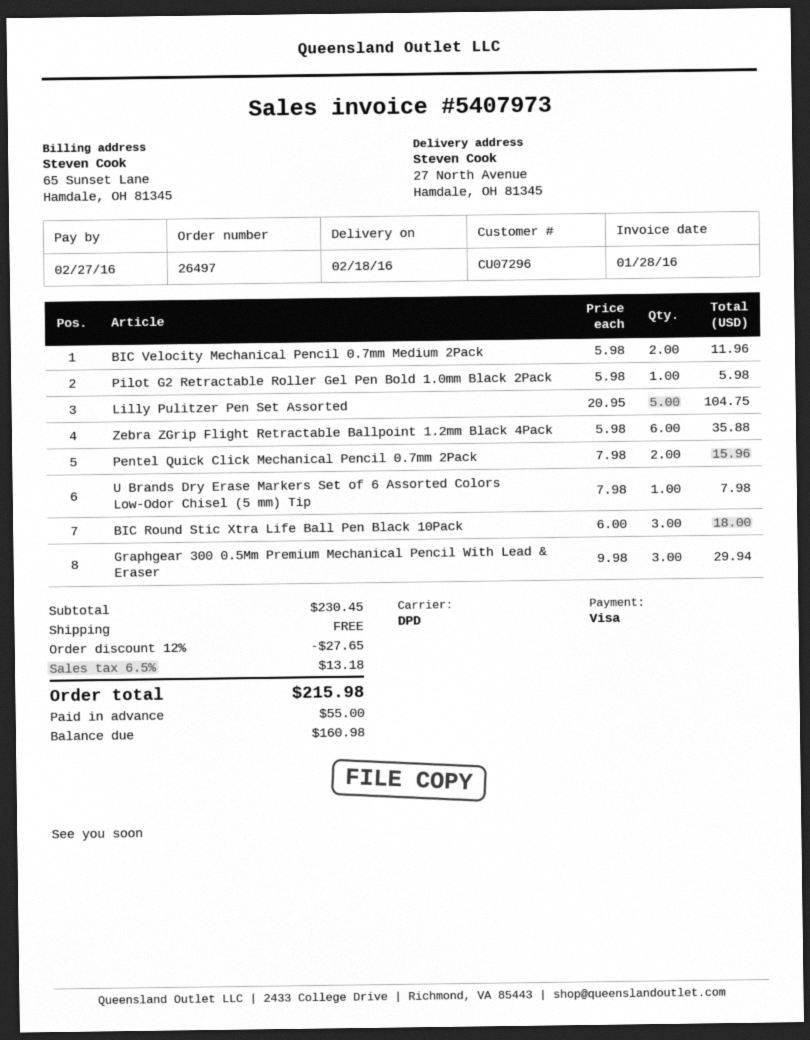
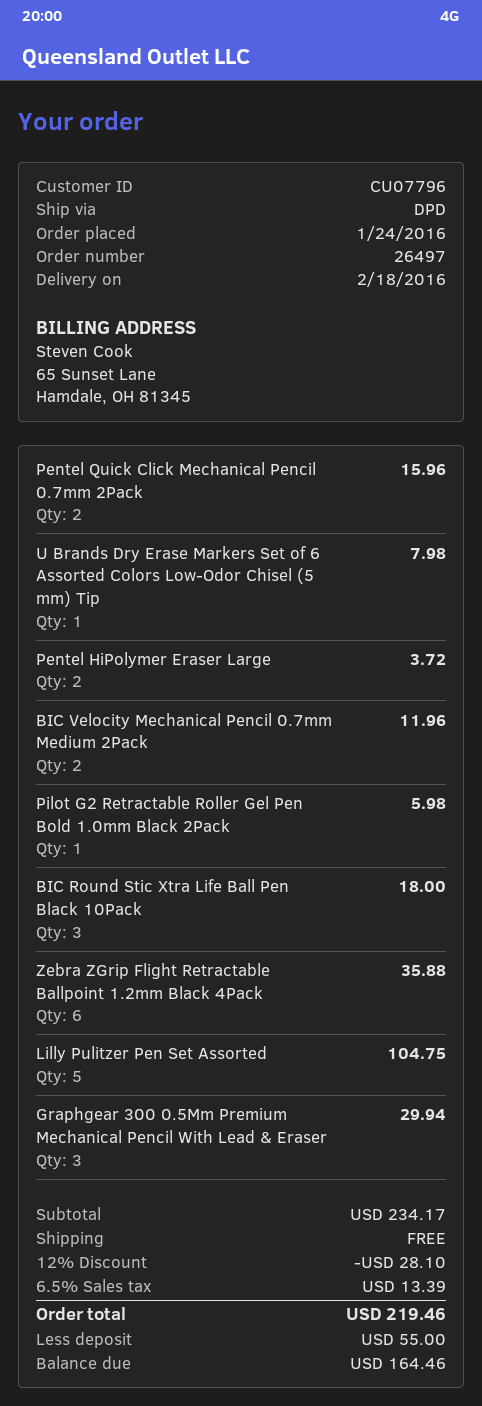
customer number: CU07296 -> CU07796
Pentel HiPolymer Eraser Large: none -> 2 for 3.72
subtotal: 230.45 -> 234.17
discount: 12% = 27.65 -> 12% = 28.10
tax: 6.5% = 13.18 -> 6.5% = 13.39
total: 215.98 -> 219.46
balance: 160.98 -> 164.46

